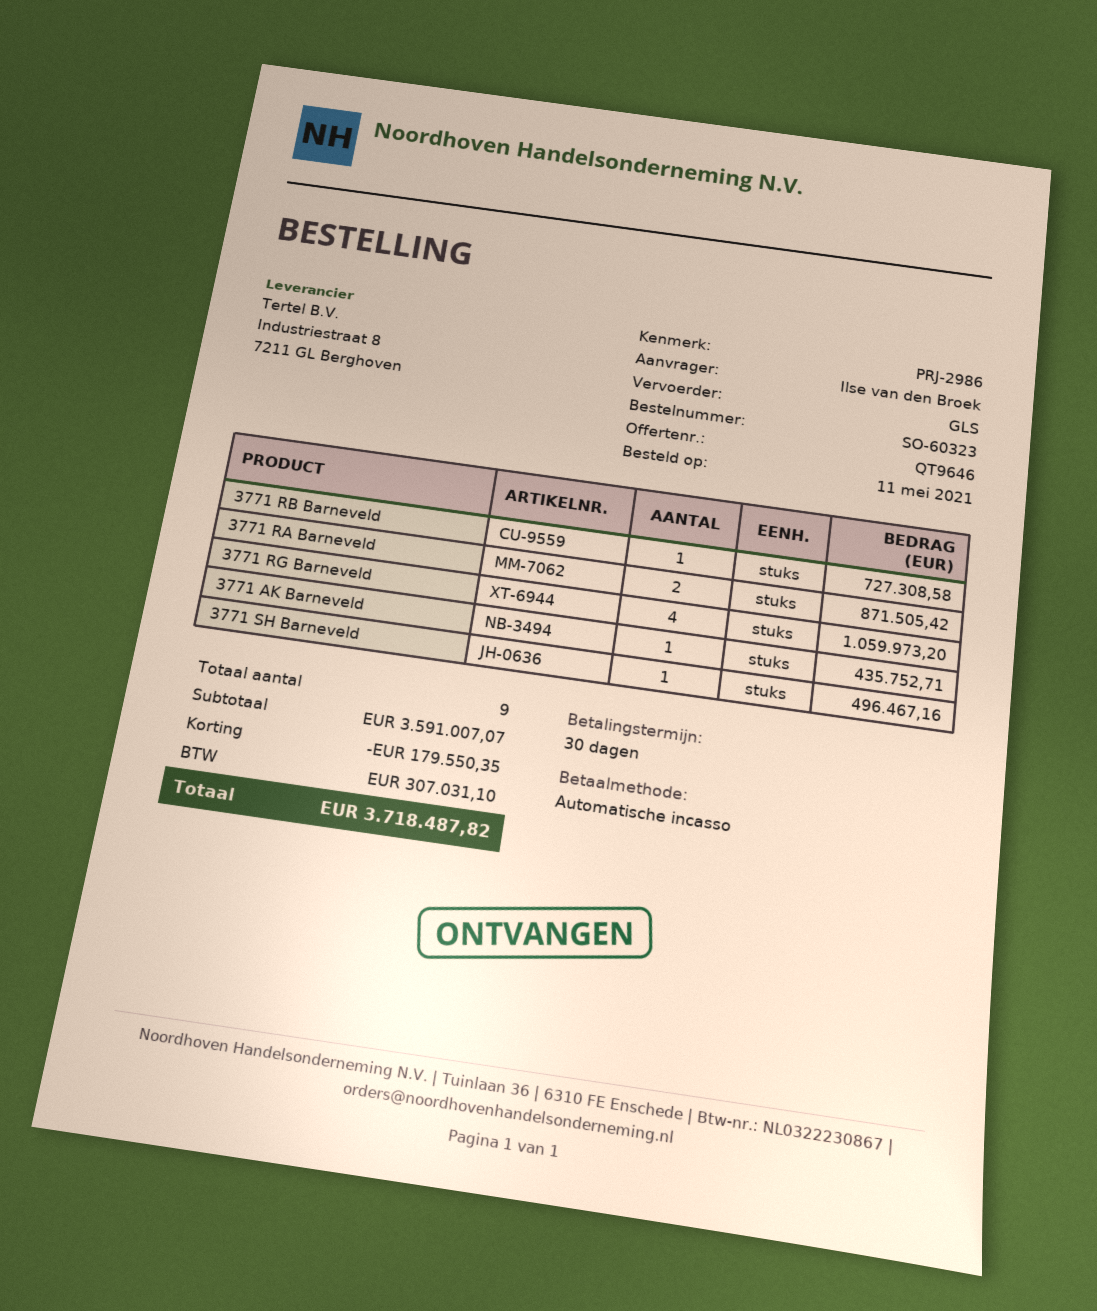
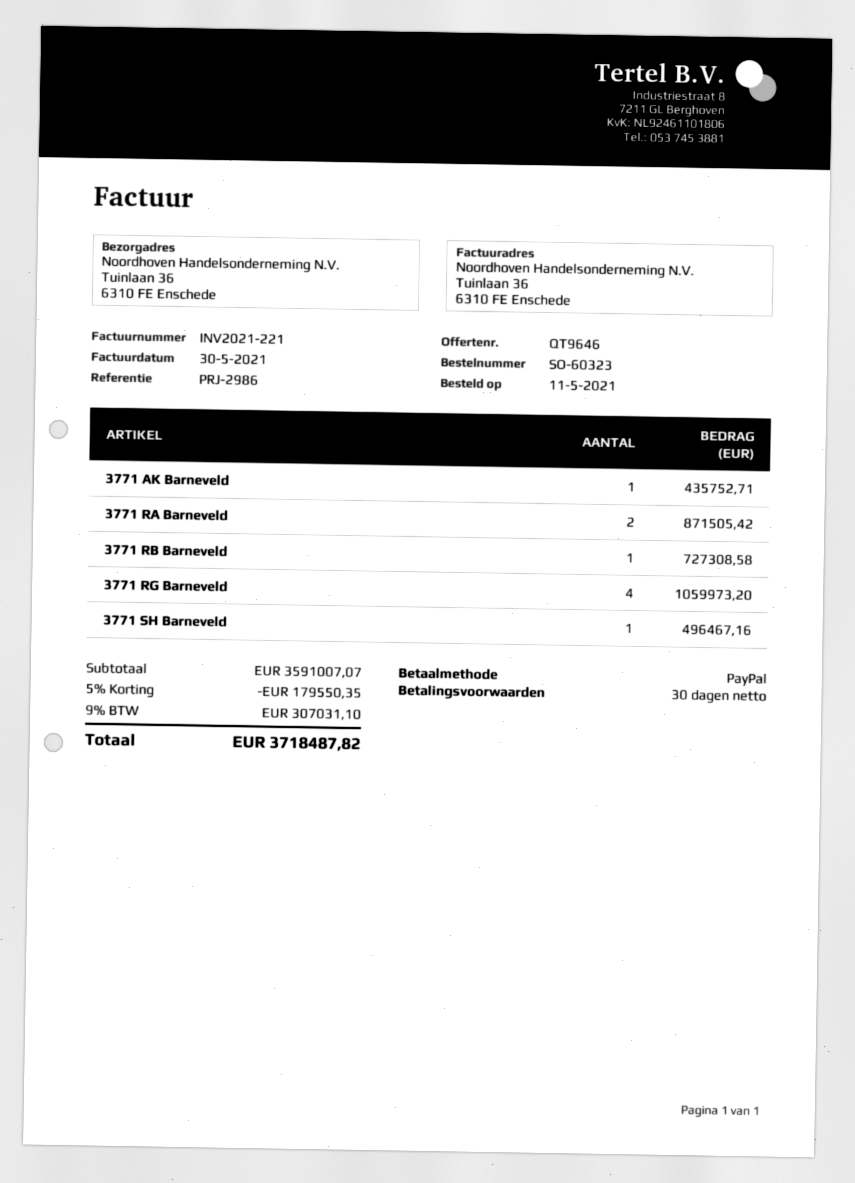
payment method: direct debit -> PayPal

